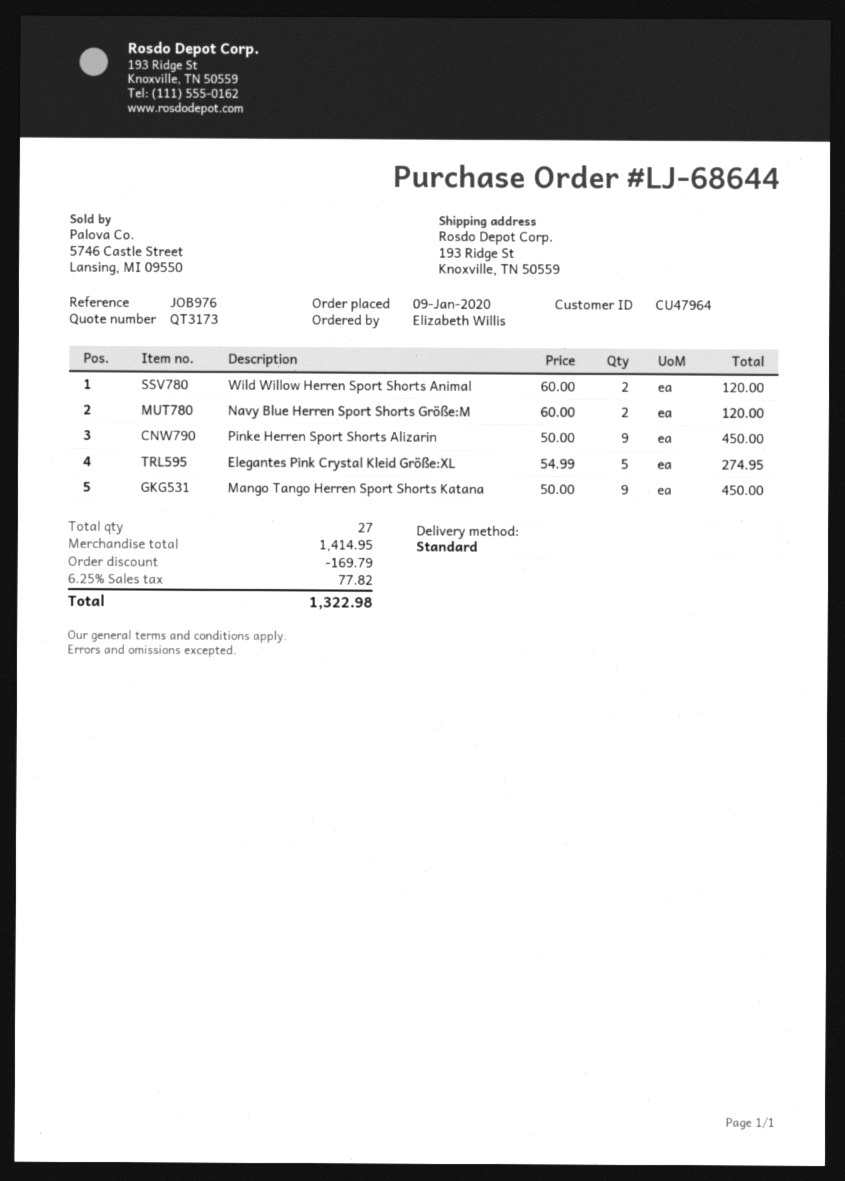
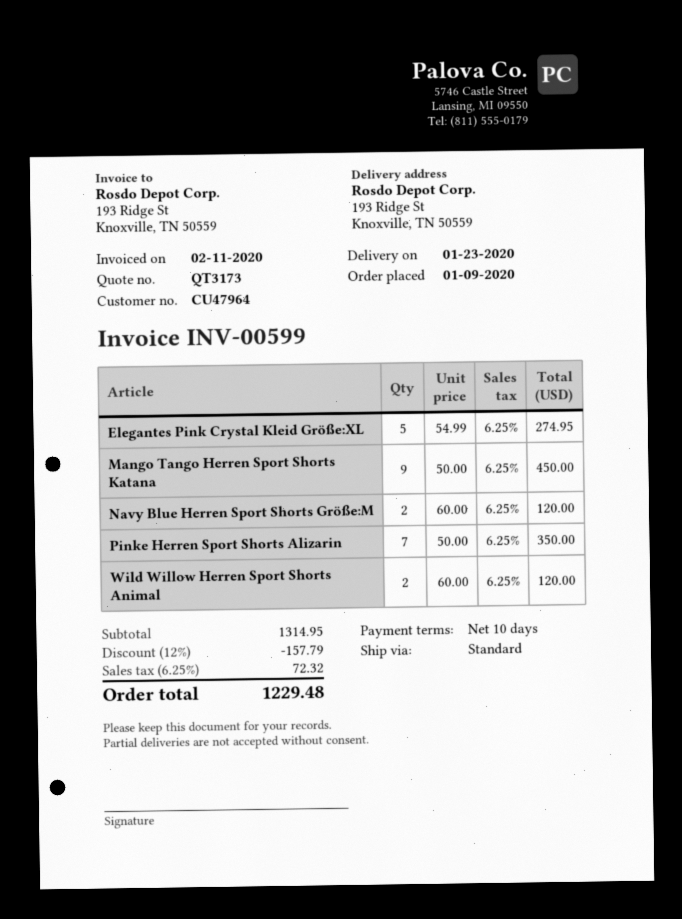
Pinke Herren Sport Shorts Alizarin: 9 x 50.00 = 450.00 -> 7 x 50.00 = 350.00
subtotal: 1414.95 -> 1314.95
discount: 169.79 -> 157.79
tax: 6.25% = 77.82 -> 6.25% = 72.32
total: 1322.98 -> 1229.48

